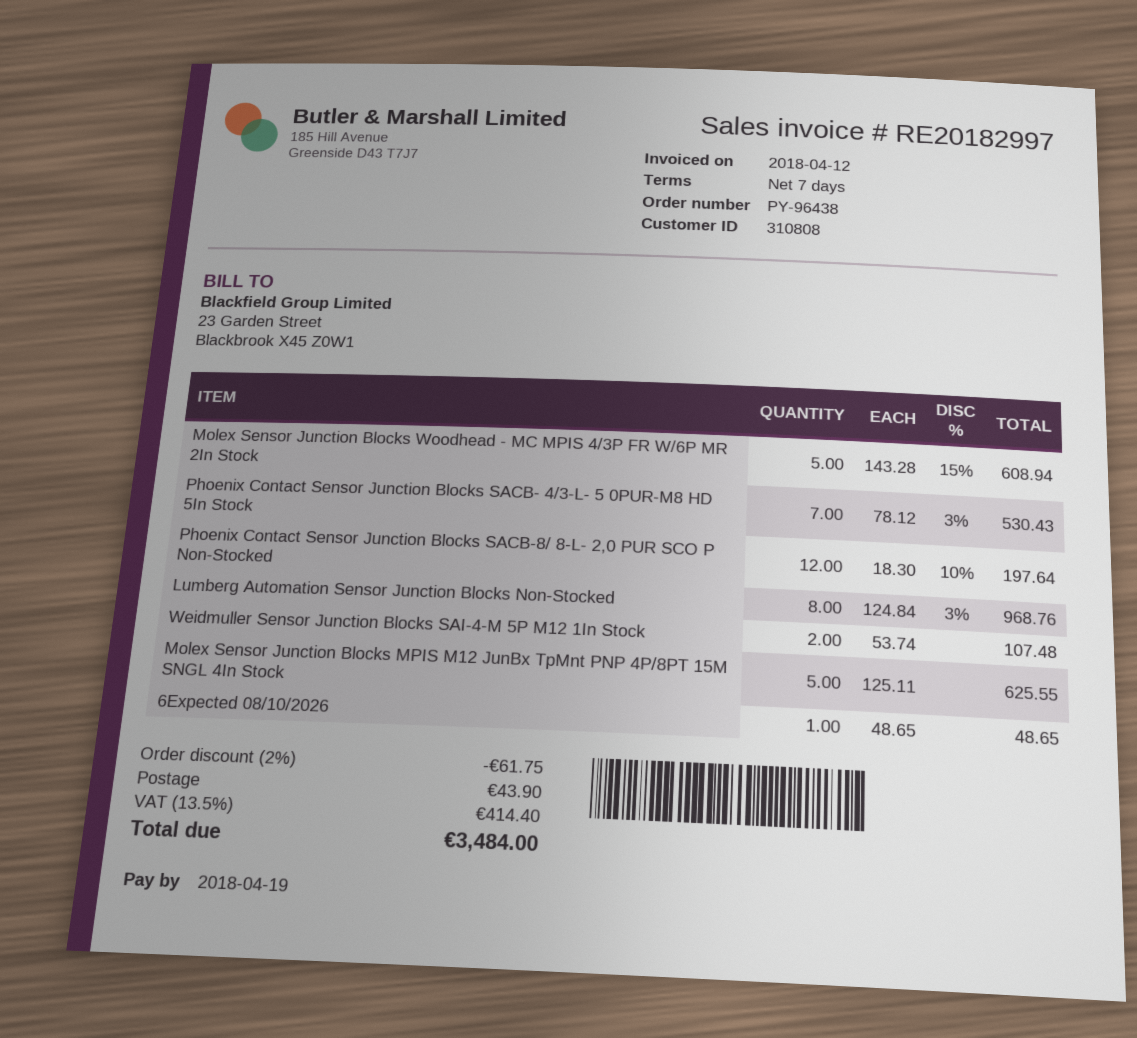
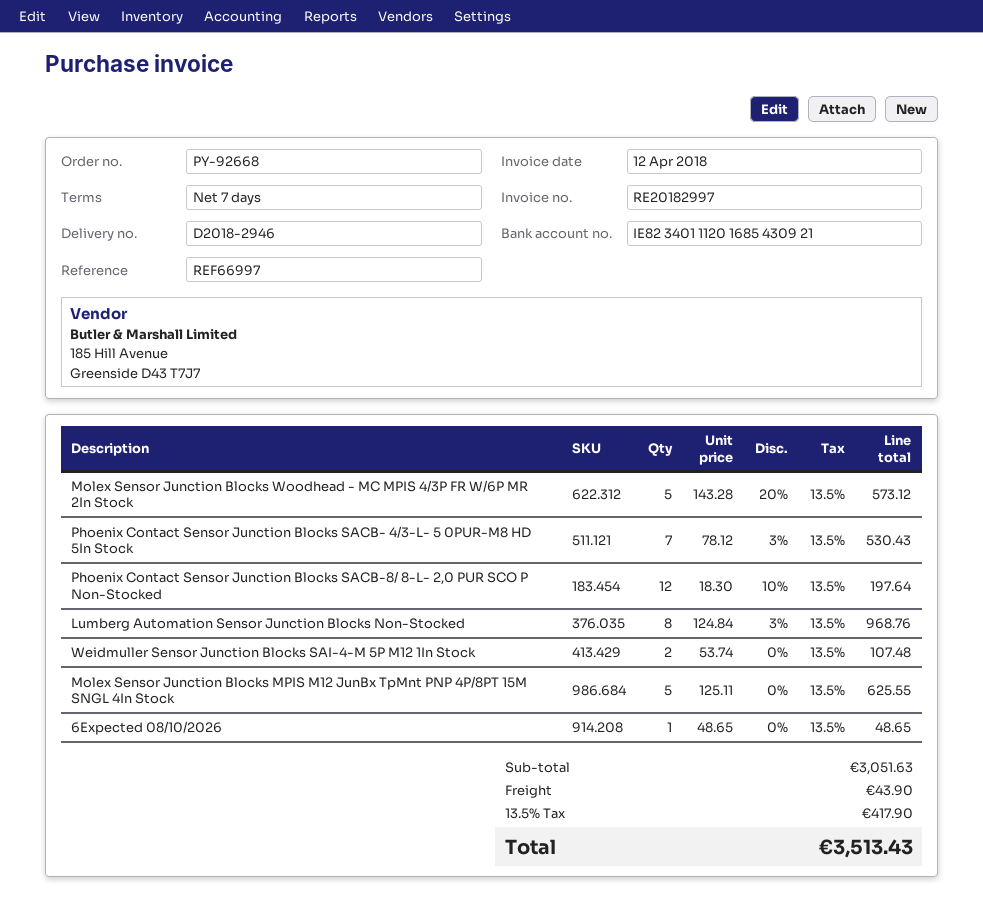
order number: PY-96438 -> PY-92668
Molex Sensor Junction Blocks Woodhead - MC MPIS 4/3P FR W/6P MR 2In Stock: 5 x 143.28 - 15% = 608.94 -> 5 x 143.28 - 20% = 573.12
discount: 2% = 61.75 -> none
tax: 13.5% = 414.40 -> 13.5% = 417.90
total: 3484.00 -> 3513.43

